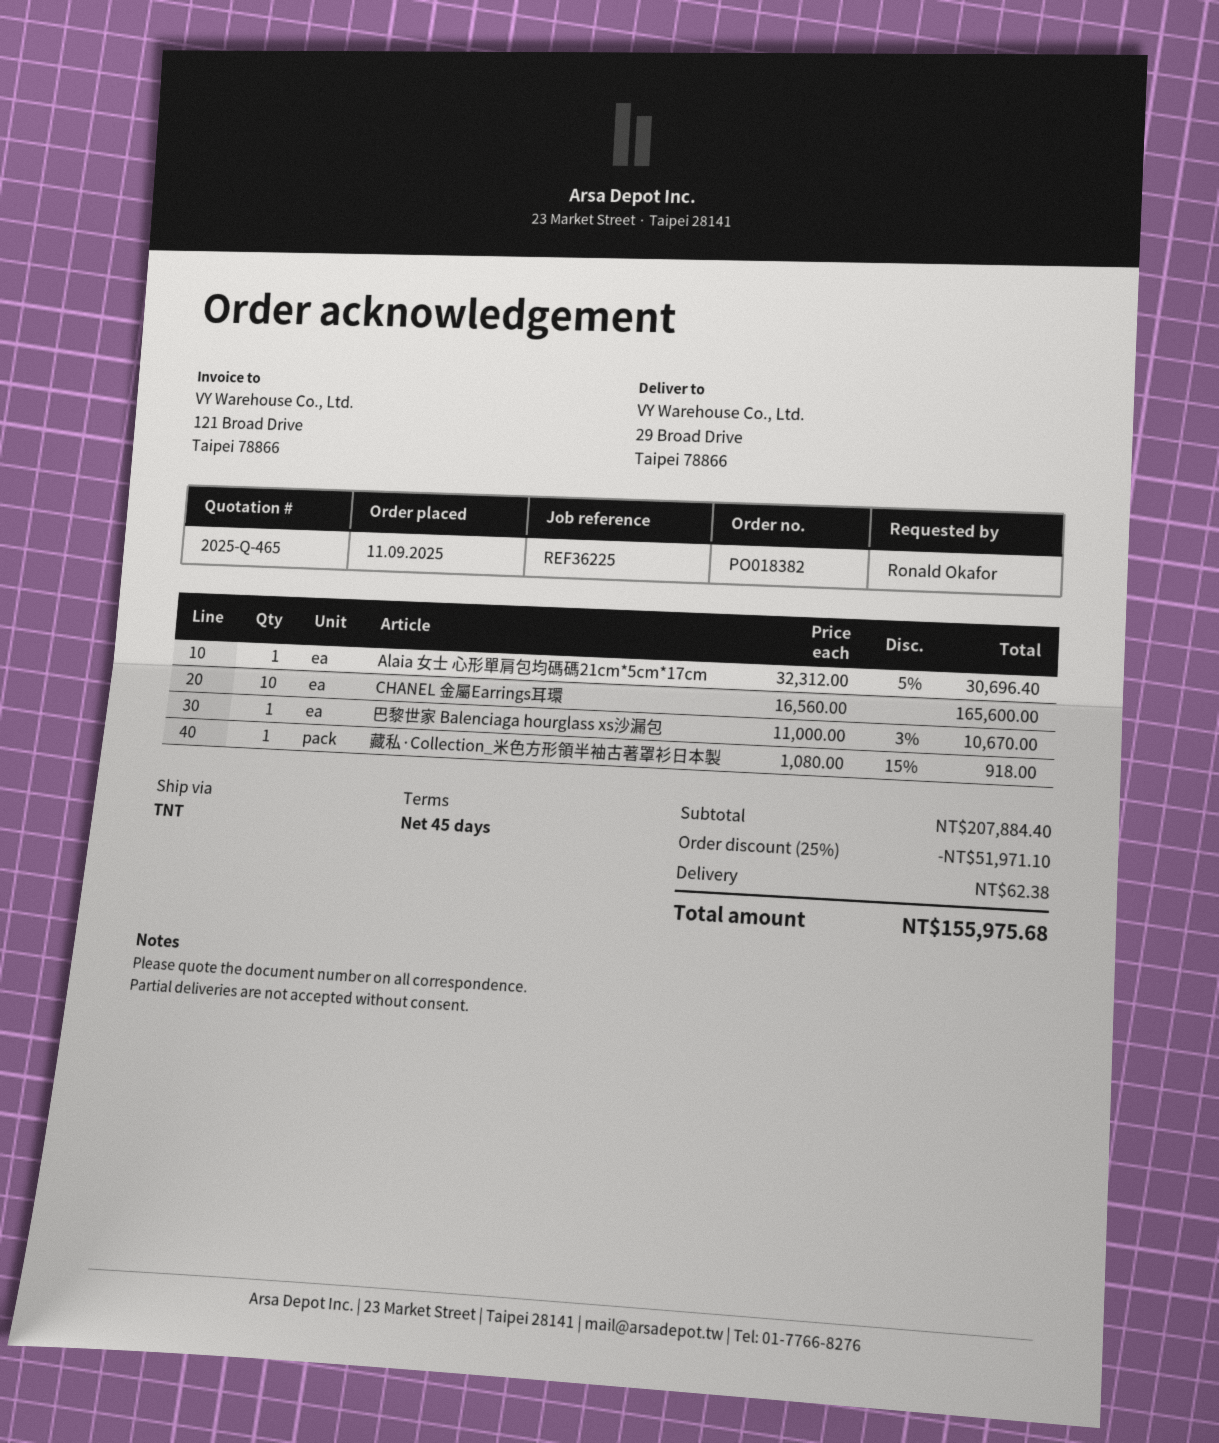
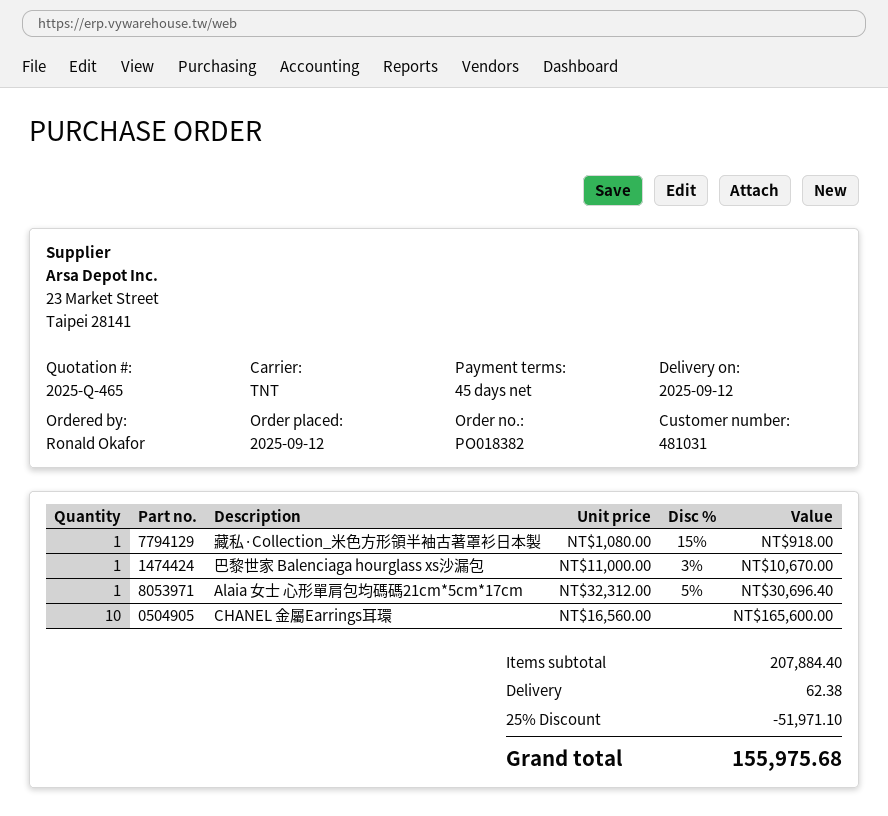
order date: 2025-09-11 -> 2025-09-12

